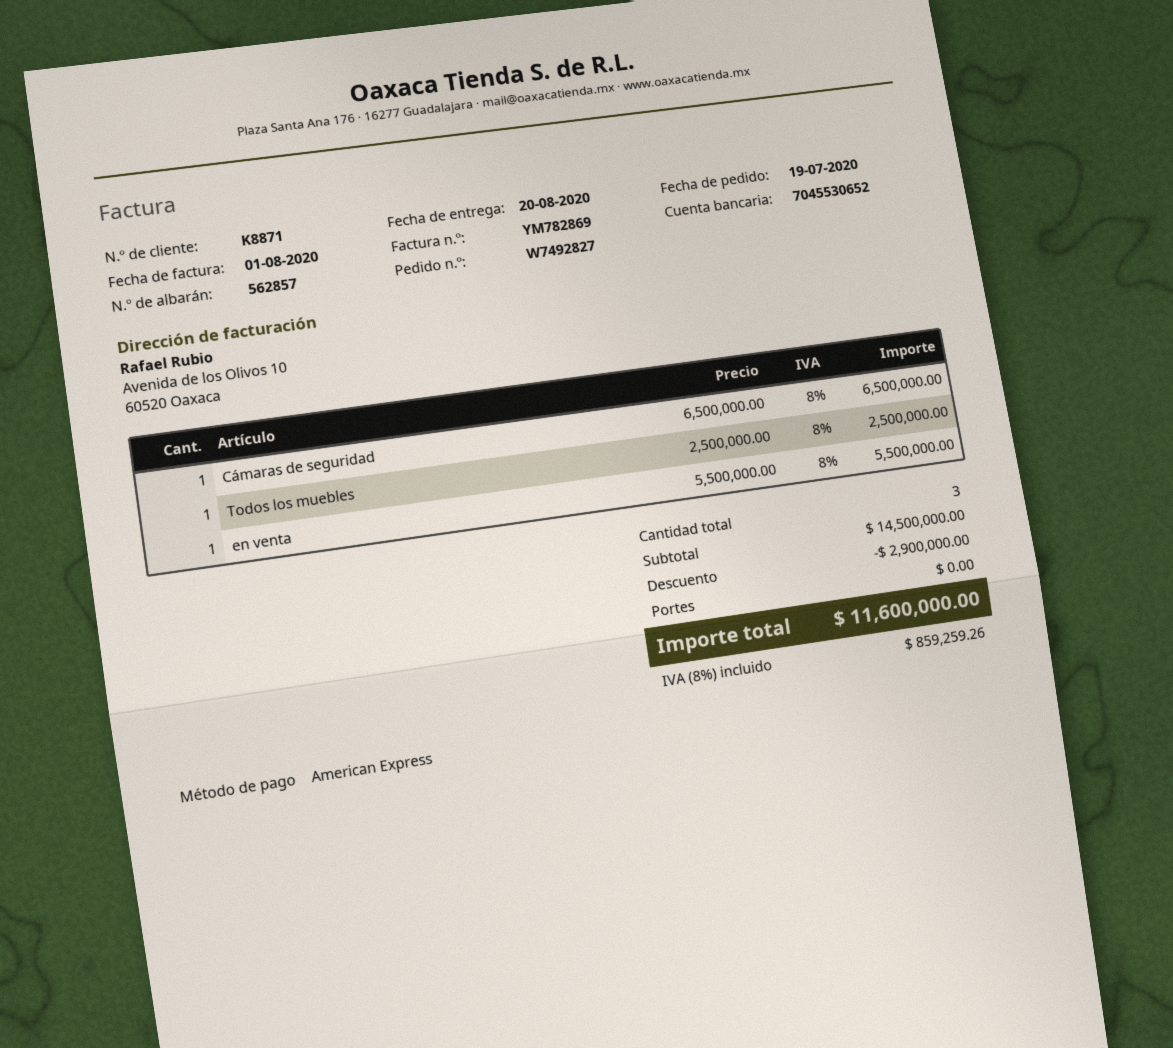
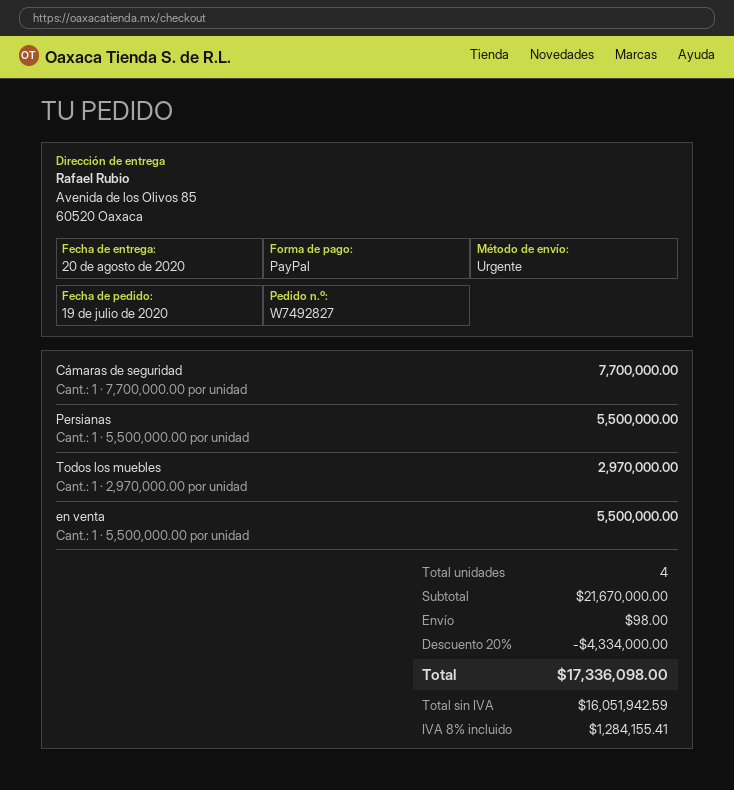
payment method: American Express -> PayPal
Cámaras de seguridad: 1 x 6500000.00 = 6500000.00 -> 1 x 7700000.00 = 7700000.00
Todos los muebles: 1 x 2500000.00 = 2500000.00 -> 1 x 2970000.00 = 2970000.00
Persianas: none -> 1 x 5500000.00 = 5500000.00
total quantity: 3 -> 4
subtotal: 14500000.00 -> 21670000.00
discount: 2900000.00 -> 4334000.00
shipping: 0.00 -> 98.00
tax: 8% = 859259.26 -> 8% = 1284155.41
total: 11600000.00 -> 17336098.00

